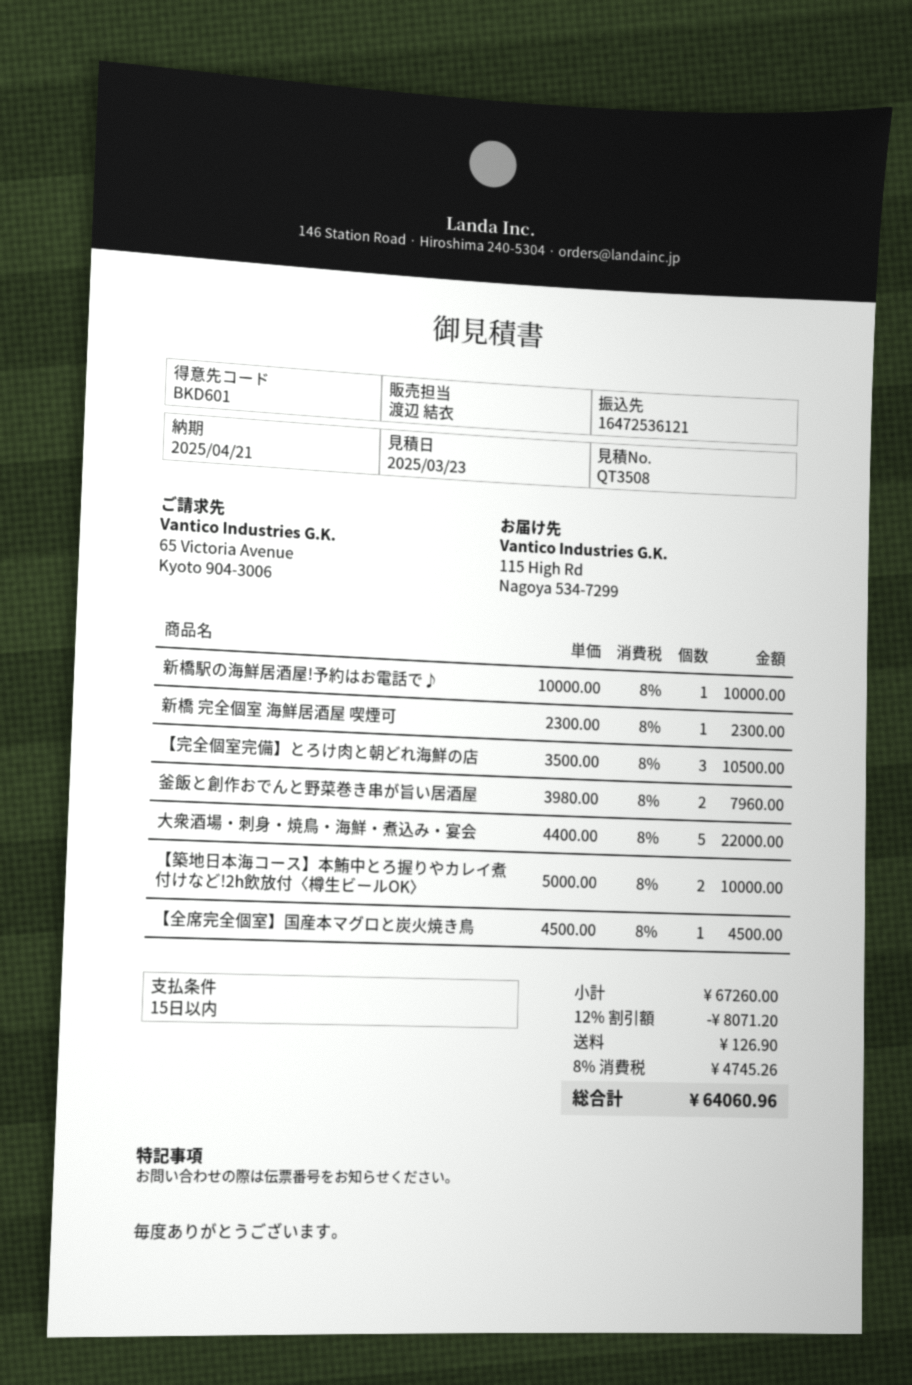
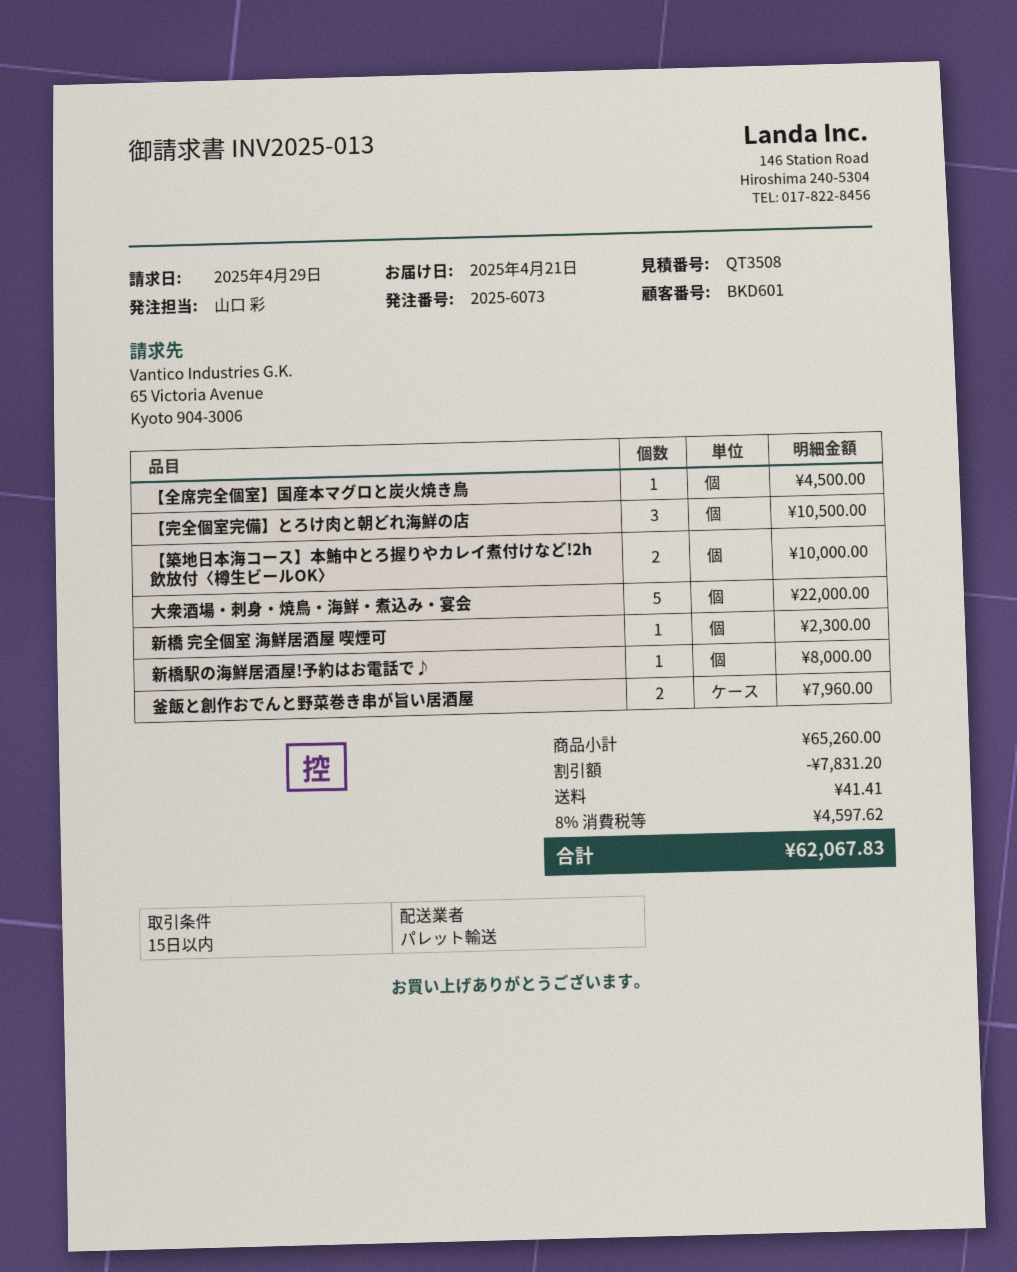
新橋駅の海鮮居酒屋!予約はお電話で♪: 1 for 10000.00 -> 1 for 8000.00
subtotal: 67260.00 -> 65260.00
discount: 8071.20 -> 7831.20
shipping: 126.90 -> 41.41
tax: 8% = 4745.26 -> 8% = 4597.62
total: 64060.96 -> 62067.83

